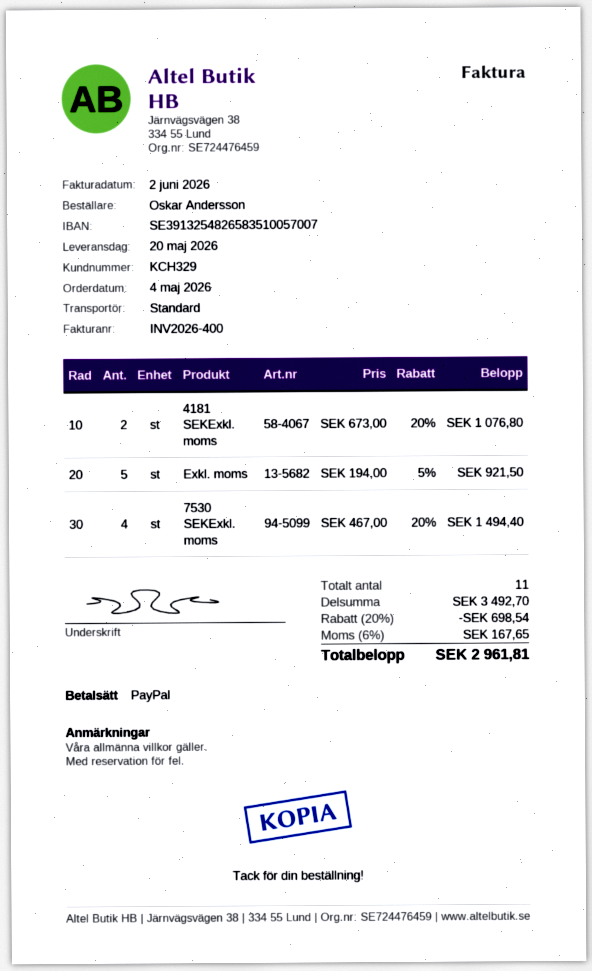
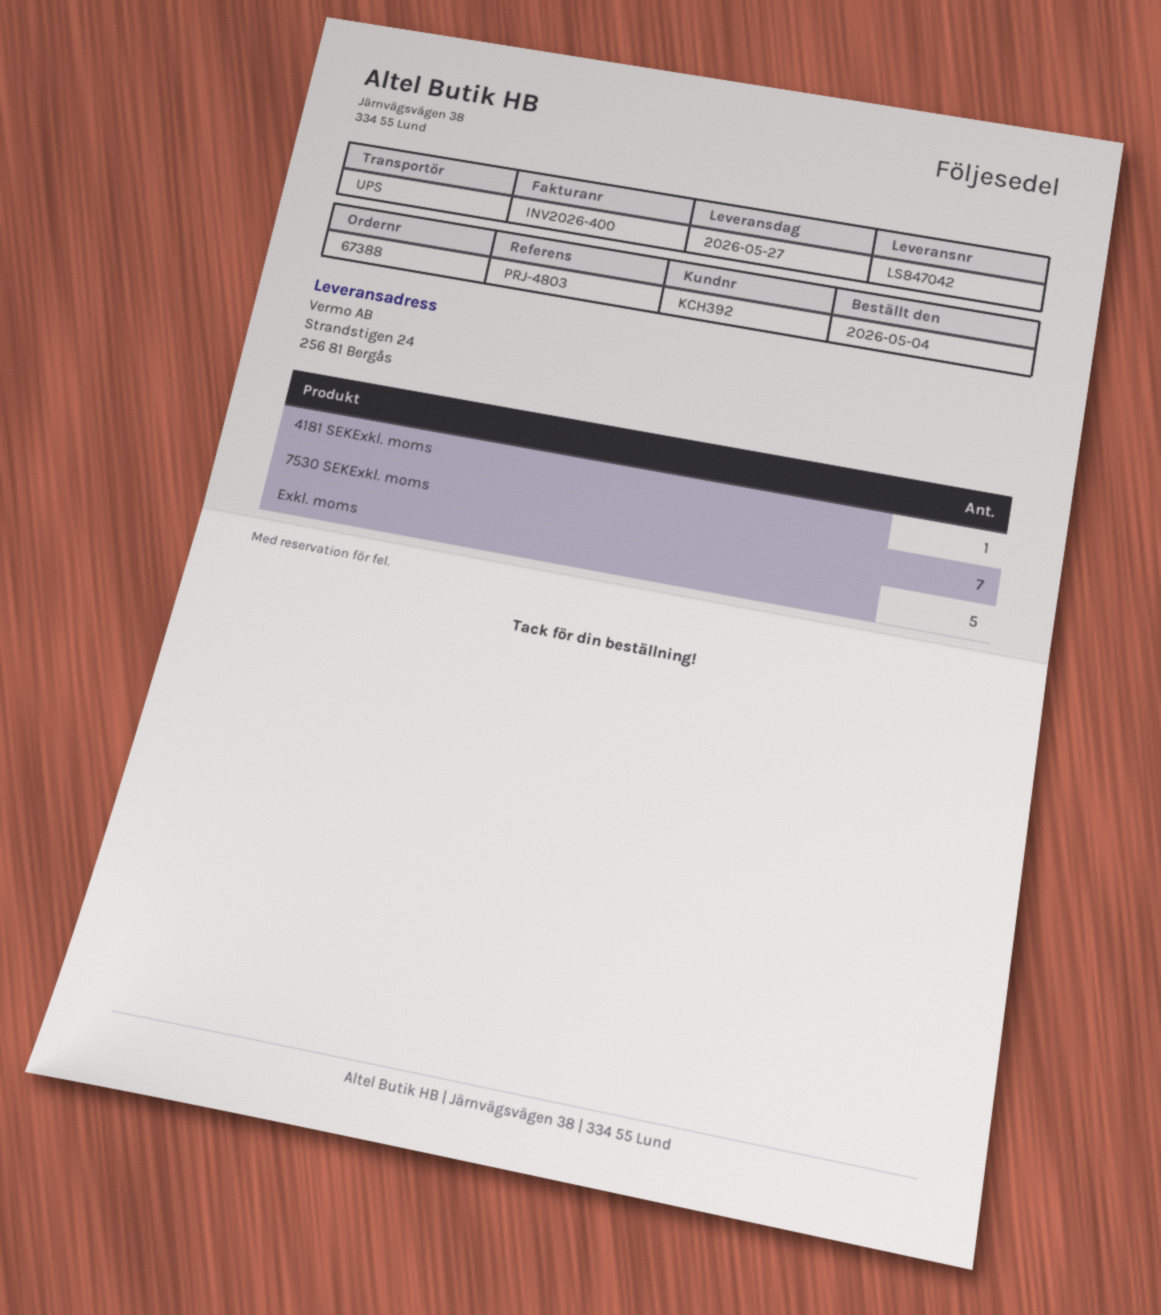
delivery date: 2026-05-20 -> 2026-05-27
customer number: KCH329 -> KCH392
shipping method: standard -> UPS
4181 SEKExkl. moms: 2 -> 1
7530 SEKExkl. moms: 4 -> 7

